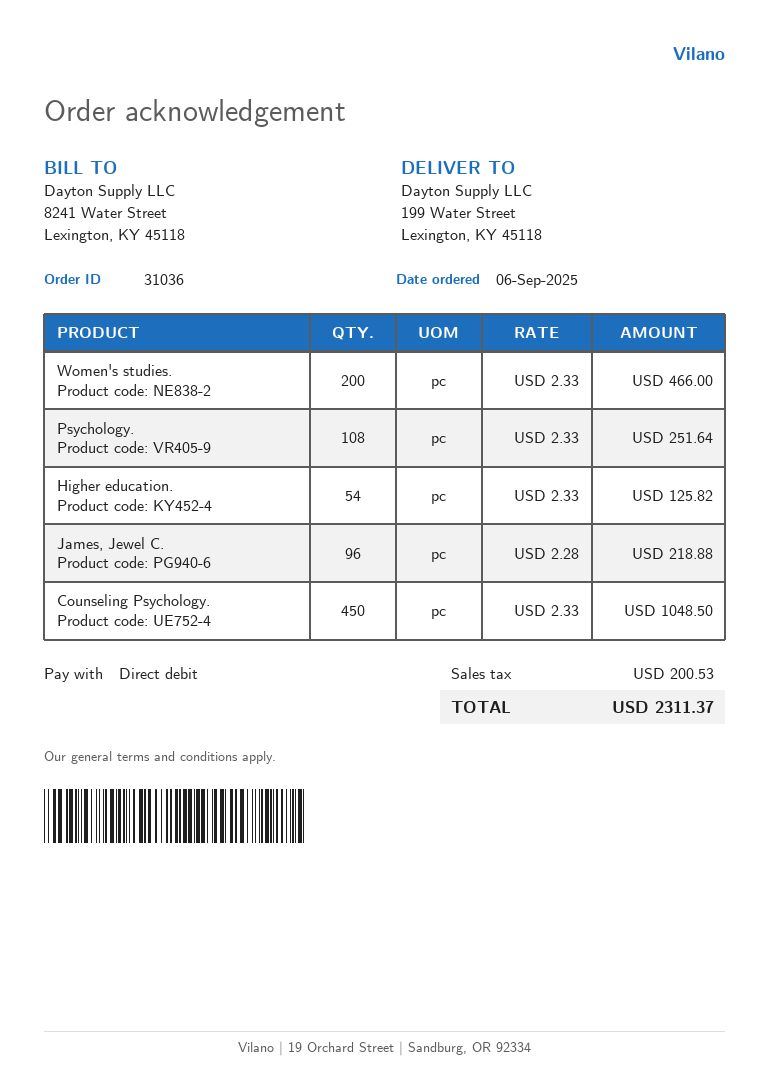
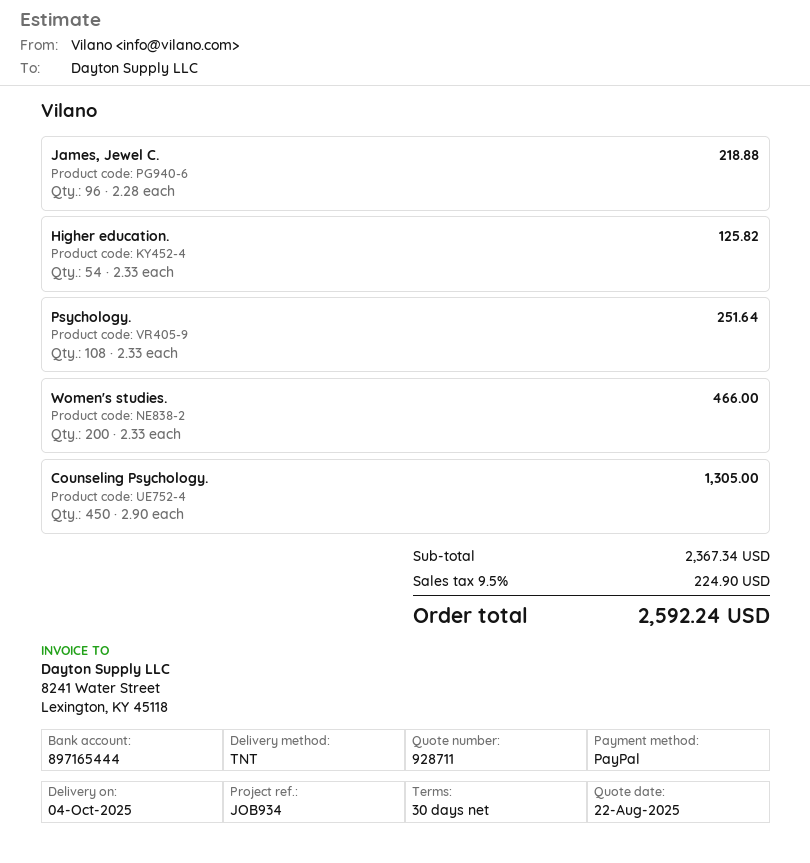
payment method: direct debit -> PayPal
Counseling Psychology.: 450 x 2.33 = 1048.50 -> 450 x 2.90 = 1305.00
tax: 200.53 -> 224.90
total: 2311.37 -> 2592.24

